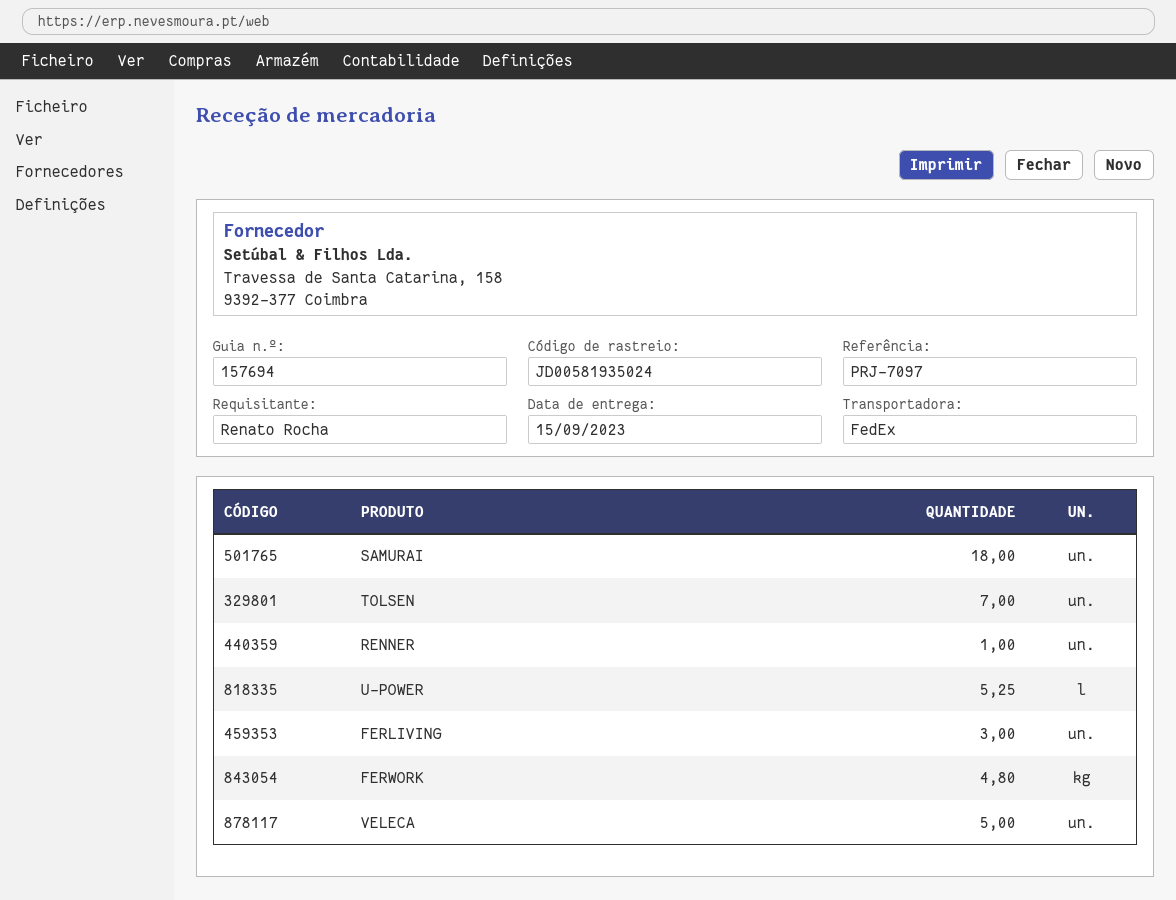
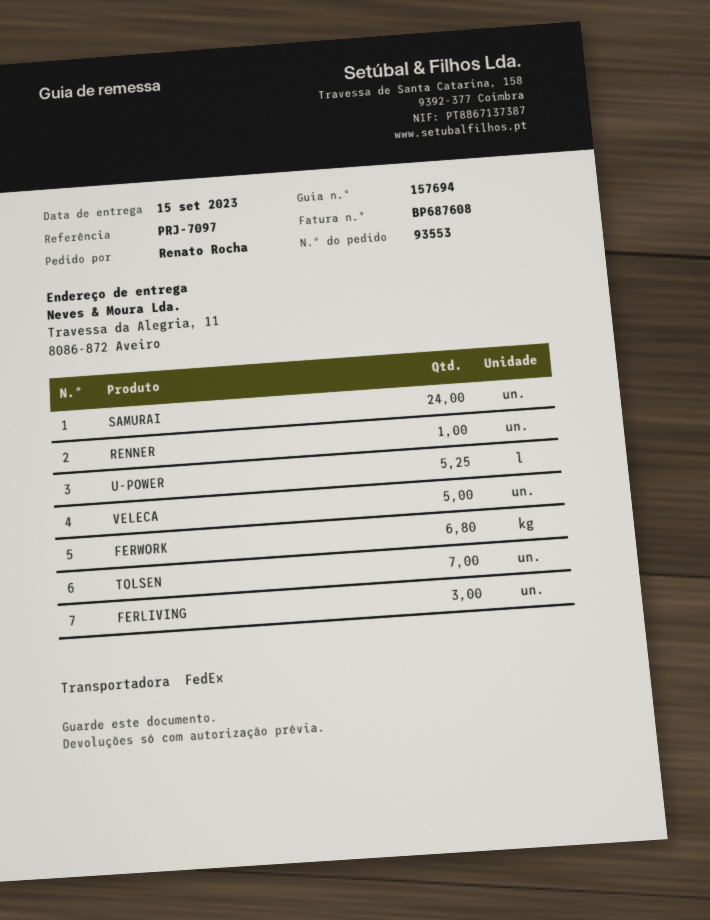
SAMURAI: 18 -> 24
FERWORK: 4.8 -> 6.8

